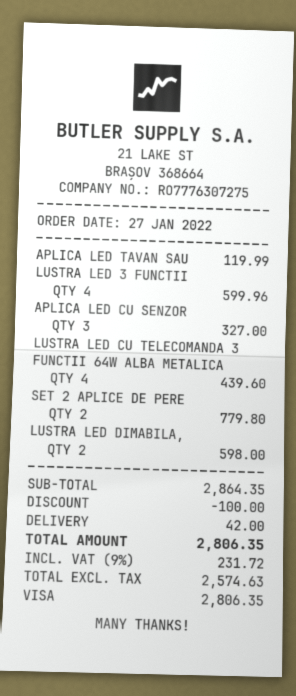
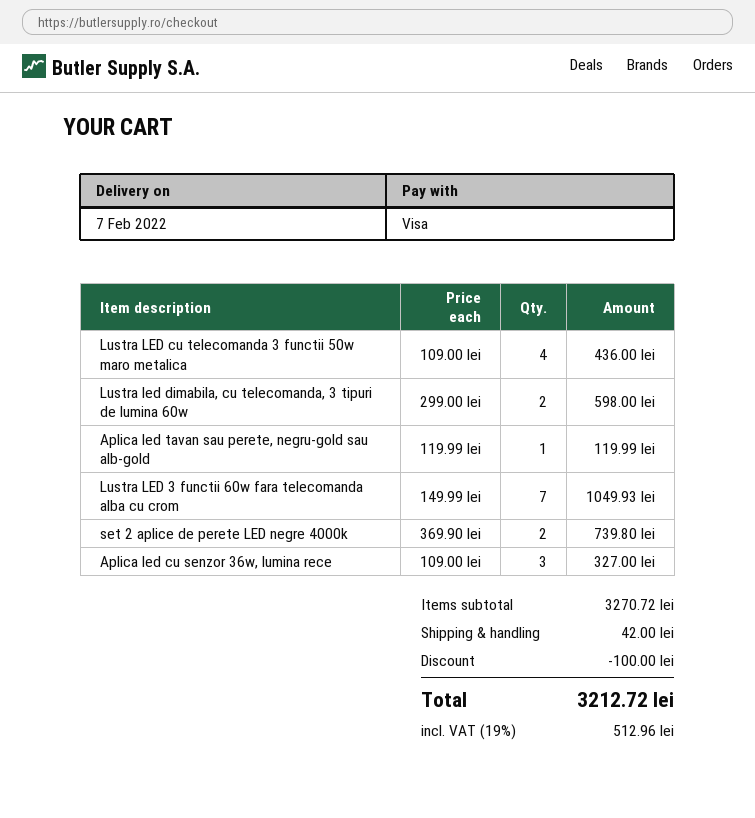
LUSTRA LED 3 FUNCTII: 4 for 599.96 -> 7 for 1049.93
LUSTRA LED CU TELECOMANDA 3 FUNCTII 64W ALBA METALICA: 4 for 439.60 -> none
SET 2 APLICE DE PERE: 2 for 779.80 -> 2 for 739.80
Lustra LED cu telecomanda 3 functii 50w maro metalica: none -> 4 for 436.00
subtotal: 2864.35 -> 3270.72
tax: 9% = 231.72 -> 19% = 512.96
total: 2806.35 -> 3212.72

